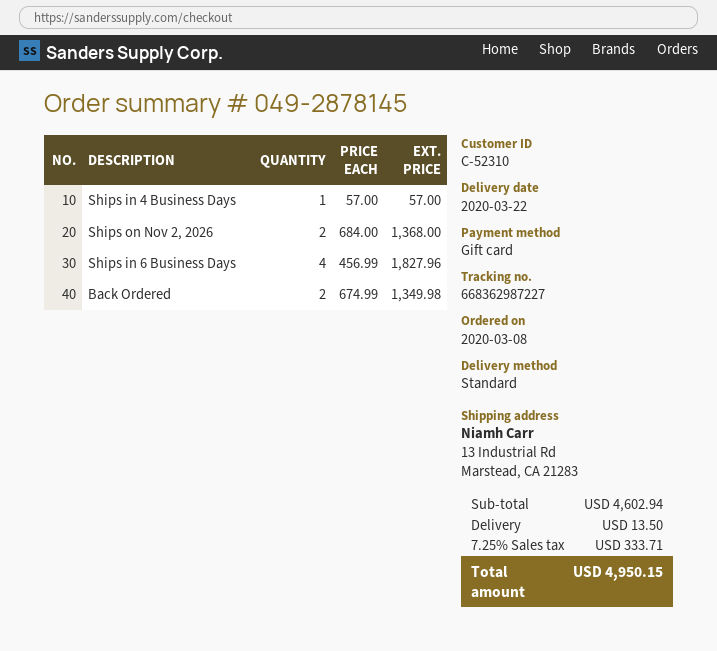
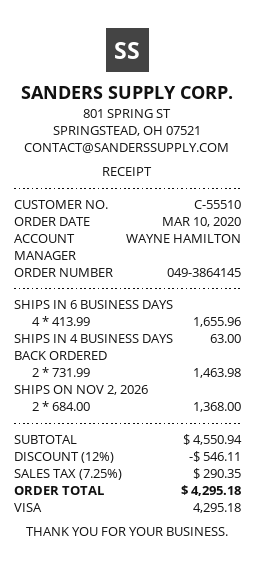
order number: 049-2878145 -> 049-3864145
order date: 2020-03-08 -> 2020-03-10
customer number: C-52310 -> C-55510
payment method: gift card -> Visa
Ships in 4 Business Days: 1 x 57.00 = 57.00 -> 1 x 63.00 = 63.00
Ships in 6 Business Days: 4 x 456.99 = 1827.96 -> 4 x 413.99 = 1655.96
Back Ordered: 2 x 674.99 = 1349.98 -> 2 x 731.99 = 1463.98
subtotal: 4602.94 -> 4550.94
discount: none -> 12% = 546.11
shipping: 13.50 -> none
tax: 7.25% = 333.71 -> 7.25% = 290.35
total: 4950.15 -> 4295.18

